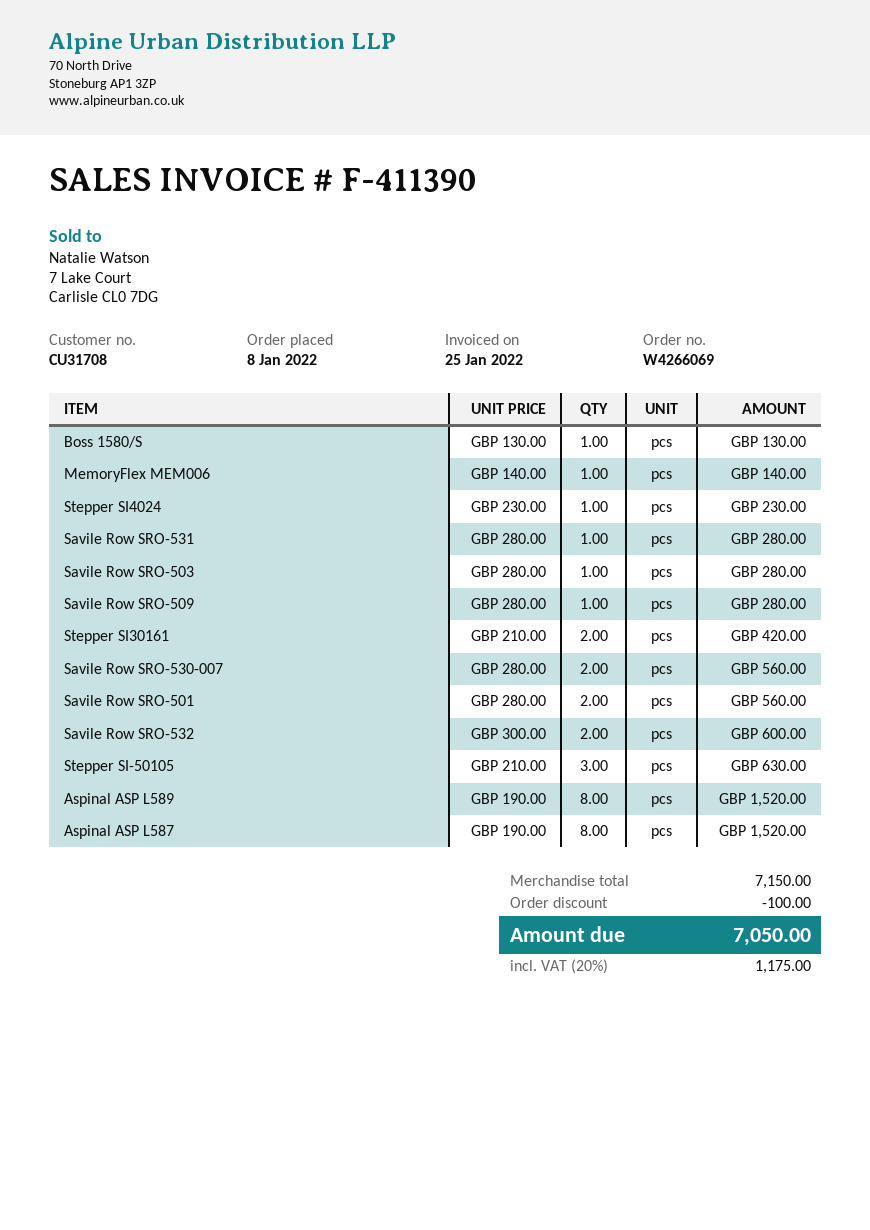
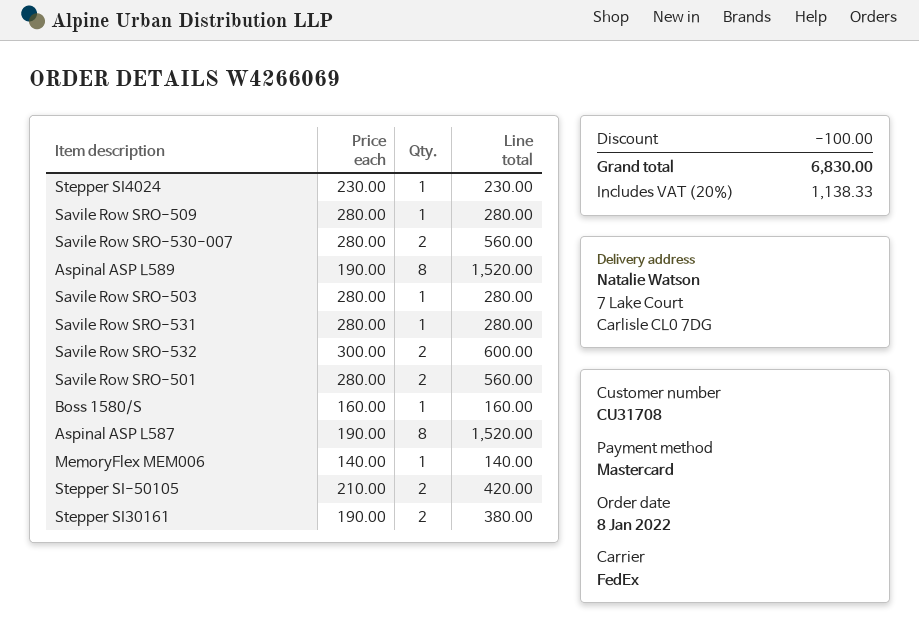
Boss 1580/S: 1 x 130.00 = 130.00 -> 1 x 160.00 = 160.00
Stepper SI30161: 2 x 210.00 = 420.00 -> 2 x 190.00 = 380.00
Stepper SI-50105: 3 x 210.00 = 630.00 -> 2 x 210.00 = 420.00
tax: 20% = 1175.00 -> 20% = 1138.33
total: 7050.00 -> 6830.00

